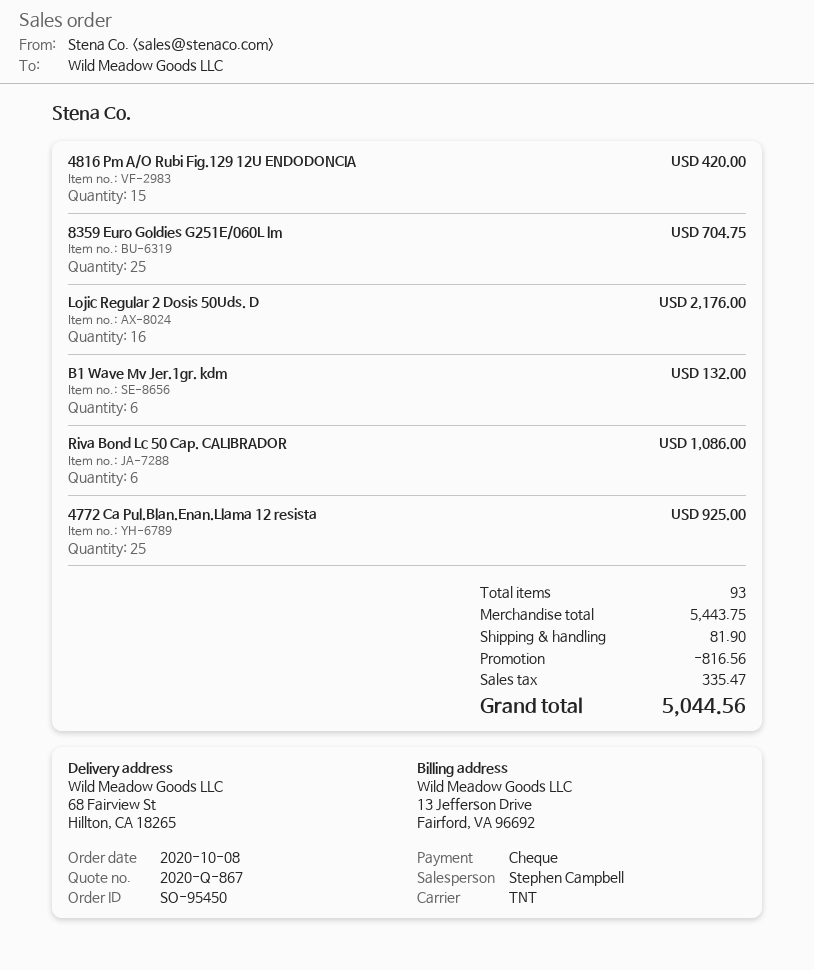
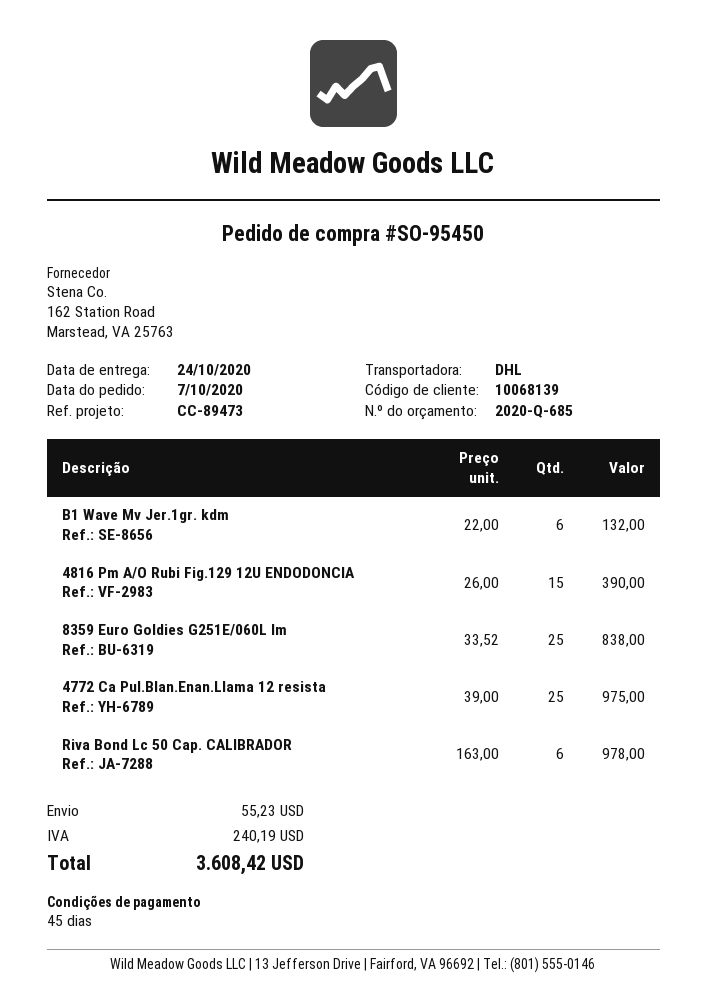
quote number: 2020-Q-867 -> 2020-Q-685
order date: 2020-10-08 -> 2020-10-07
shipping method: TNT -> DHL
4816 Pm A/O Rubi Fig.129 12U ENDODONCIA: 15 for 420.00 -> 15 for 390.00
8359 Euro Goldies G251E/060L lm: 25 for 704.75 -> 25 for 838.00
Lojic Regular 2 Dosis 50Uds. D: 16 for 2176.00 -> none
Riva Bond Lc 50 Cap. CALIBRADOR: 6 for 1086.00 -> 6 for 978.00
4772 Ca Pul.Blan.Enan.Llama 12 resista: 25 for 925.00 -> 25 for 975.00
discount: 816.56 -> none
shipping: 81.90 -> 55.23
tax: 335.47 -> 240.19
total: 5044.56 -> 3608.42

